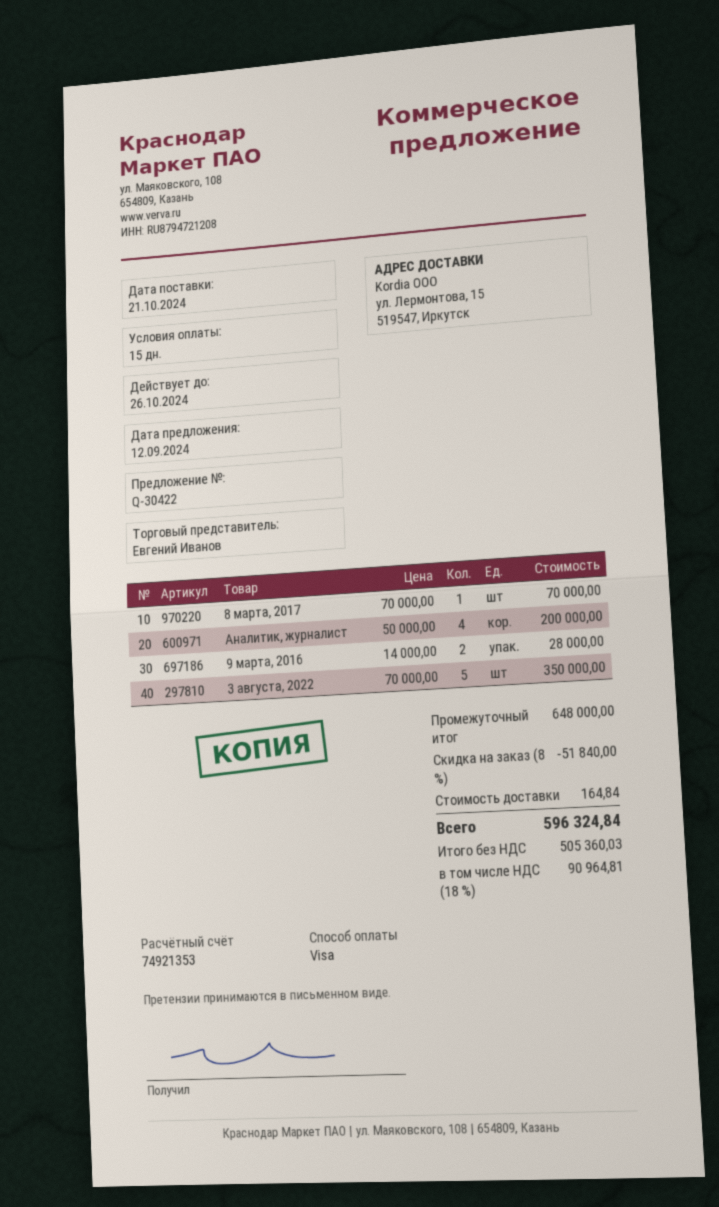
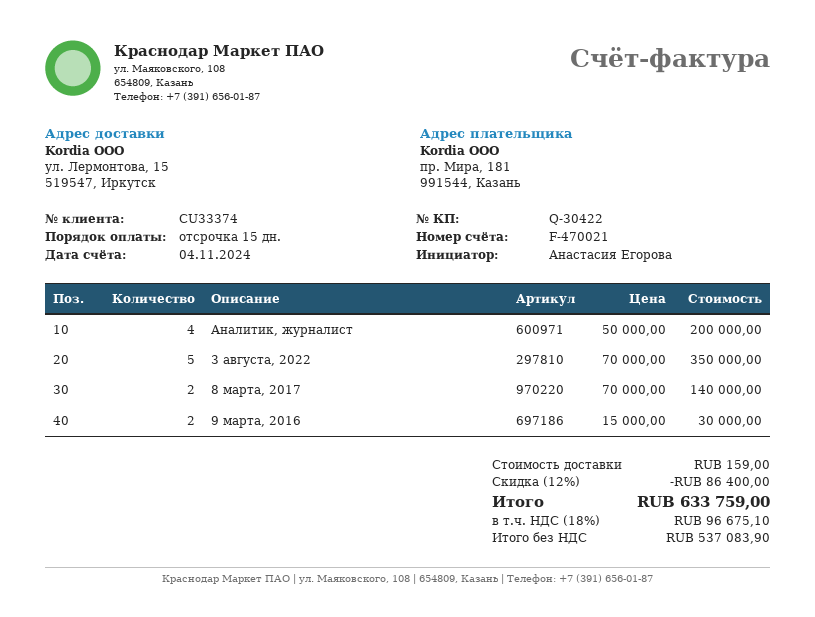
8 марта, 2017: 1 x 70000.00 = 70000.00 -> 2 x 70000.00 = 140000.00
9 марта, 2016: 2 x 14000.00 = 28000.00 -> 2 x 15000.00 = 30000.00
discount: 8% = 51840.00 -> 12% = 86400.00
shipping: 164.84 -> 159.00
net: 505360.03 -> 537083.90
tax: 18% = 90964.81 -> 18% = 96675.10
total: 596324.84 -> 633759.00

